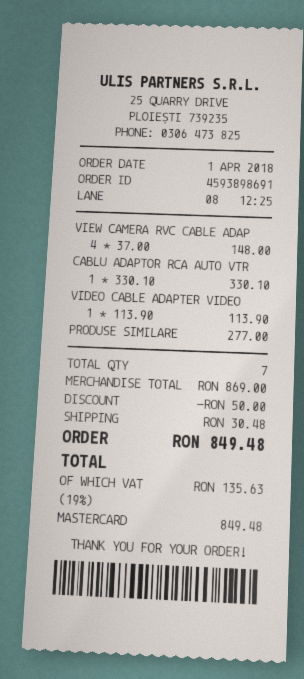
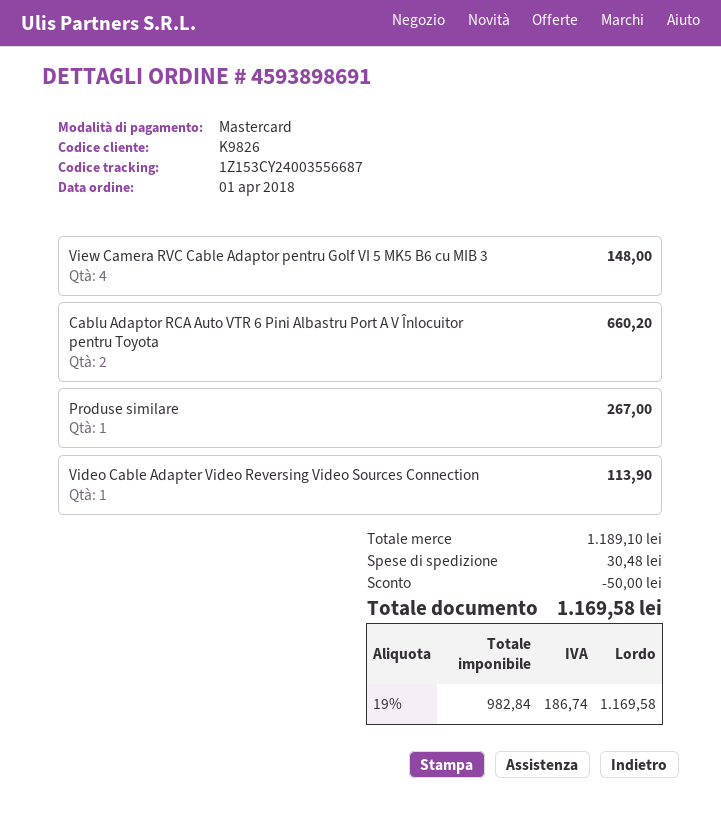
CABLU ADAPTOR RCA AUTO VTR: 1 for 330.10 -> 2 for 660.20
PRODUSE SIMILARE: 1 for 277.00 -> 1 for 267.00
subtotal: 869.00 -> 1189.10
tax: 19% = 135.63 -> 19% = 186.74
total: 849.48 -> 1169.58

